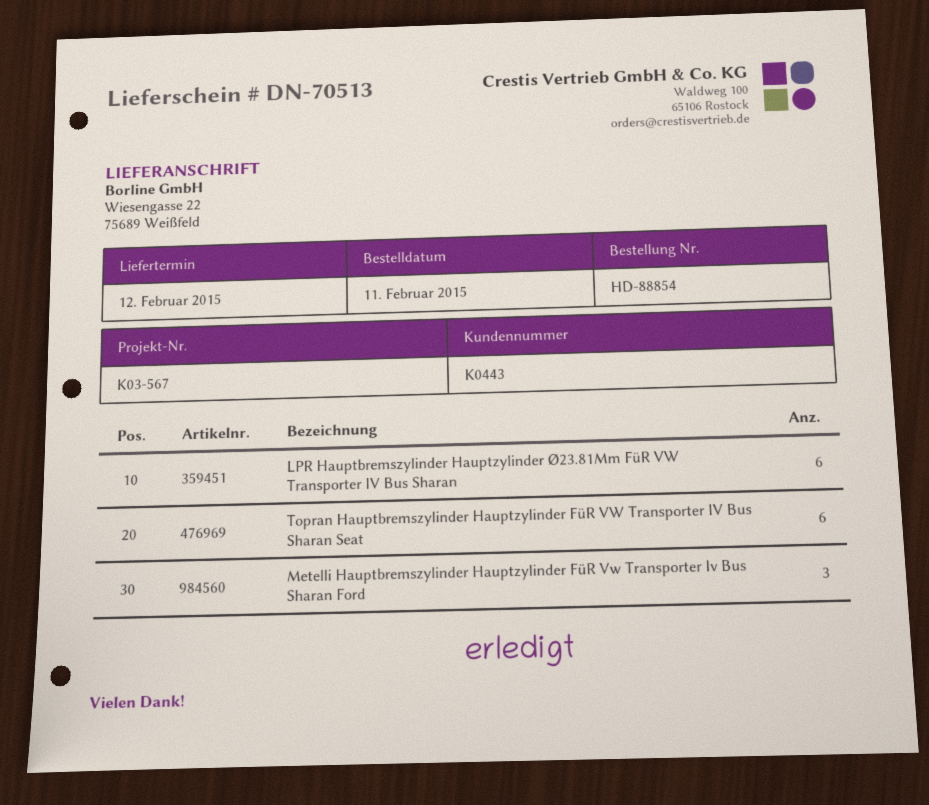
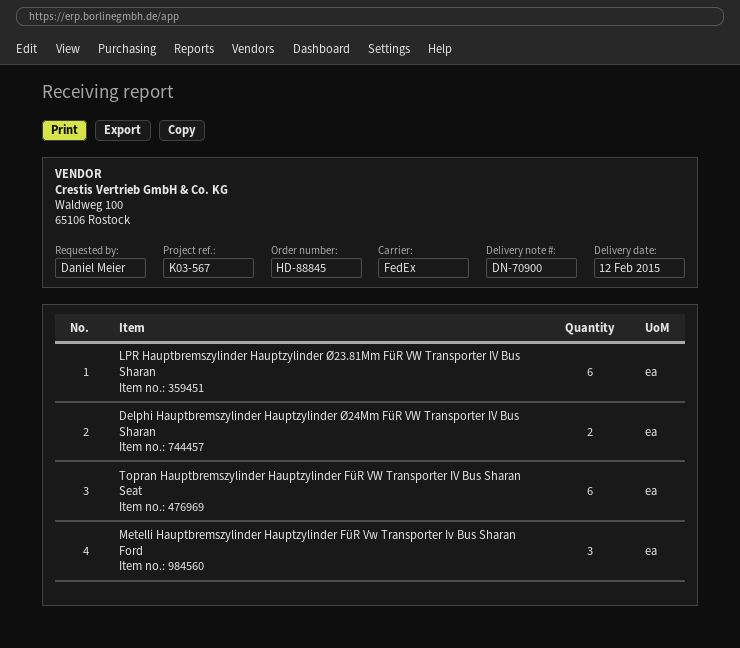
order number: HD-88854 -> HD-88845
delivery note number: DN-70513 -> DN-70900
Delphi Hauptbremszylinder Hauptzylinder Ø24Mm FüR VW Transporter IV Bus Sharan: none -> 2

